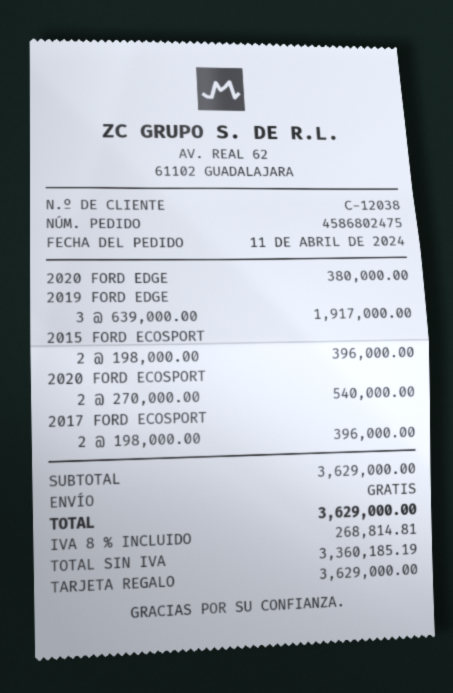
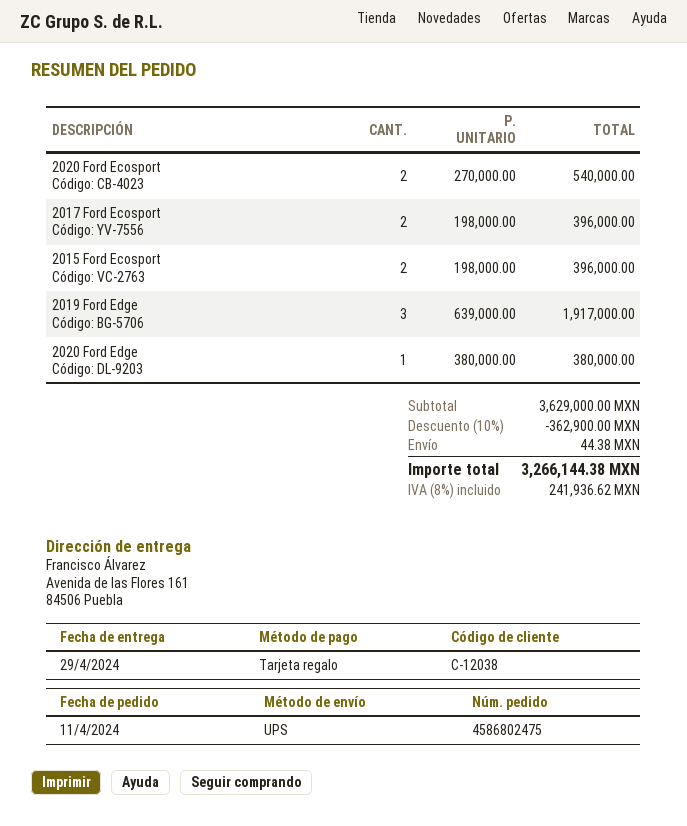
discount: none -> 10% = 362900.00
shipping: 0.00 -> 44.38
tax: 8% = 268814.81 -> 8% = 241936.62
total: 3629000.00 -> 3266144.38

